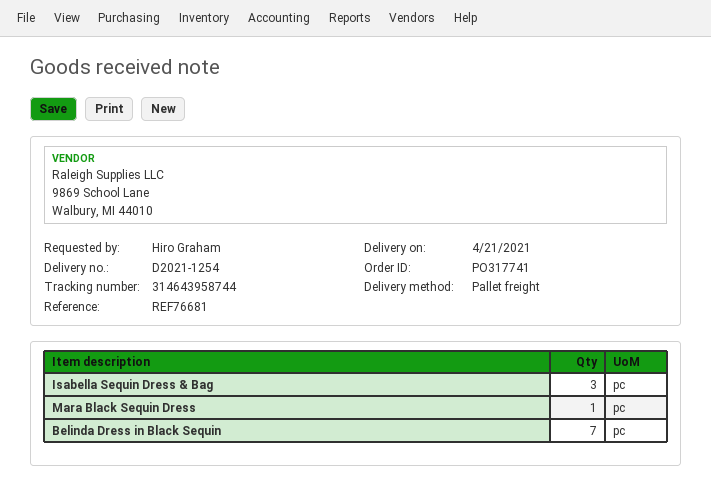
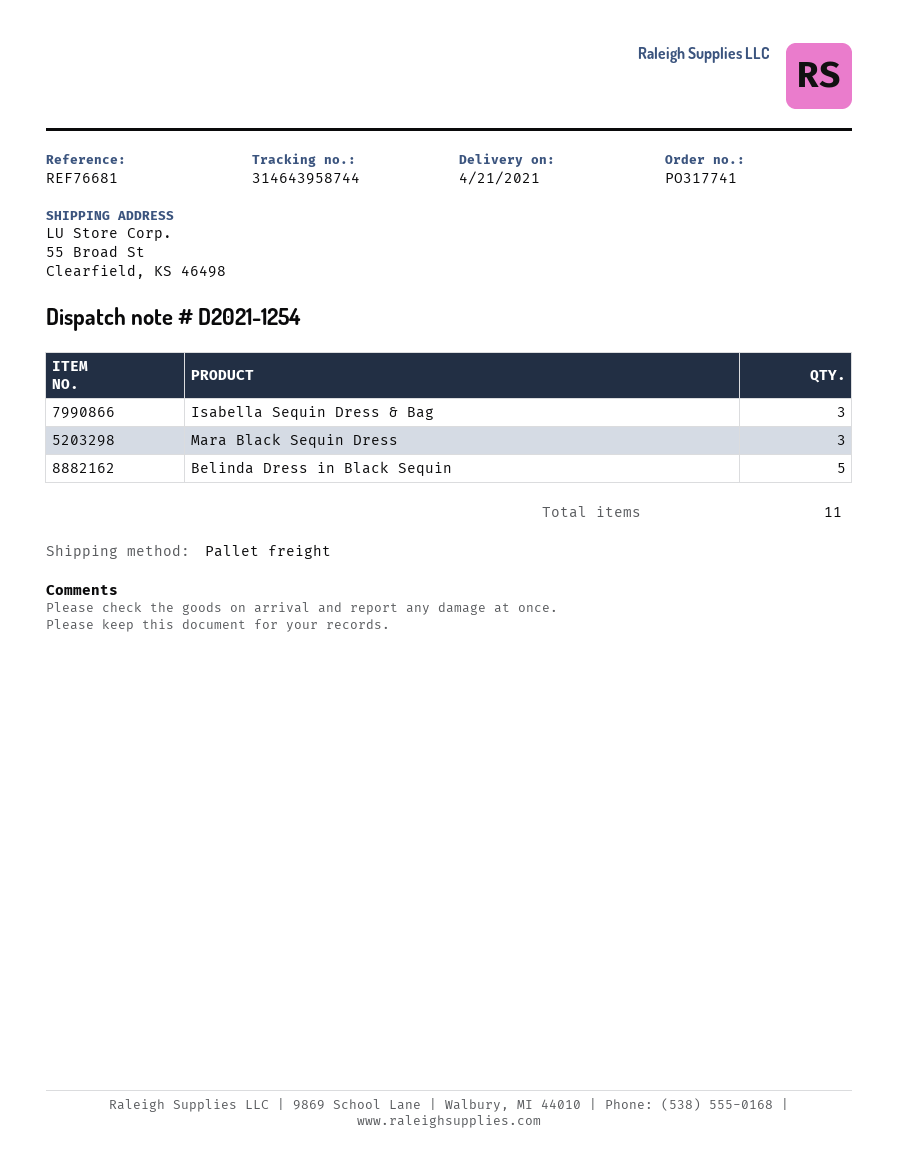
Mara Black Sequin Dress: 1 -> 3
Belinda Dress in Black Sequin: 7 -> 5

